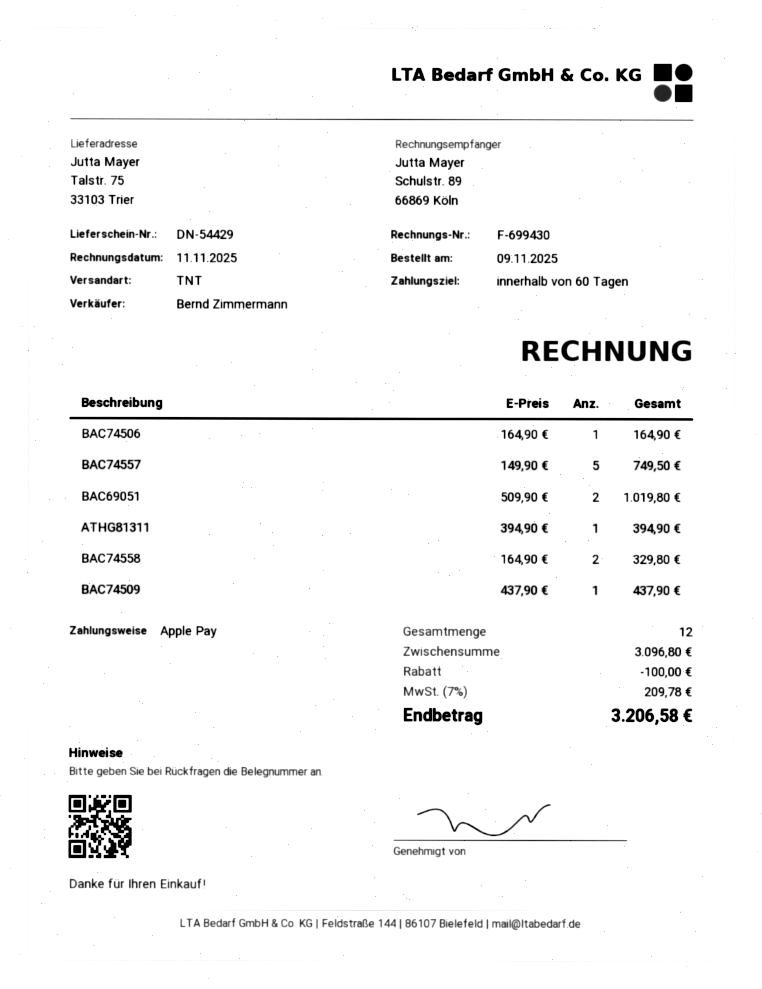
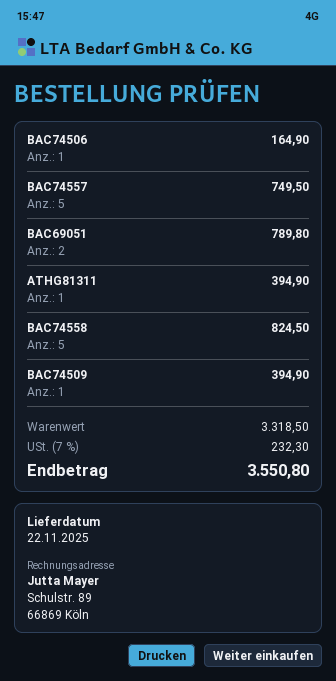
BAC69051: 2 for 1019.80 -> 2 for 789.80
BAC74558: 2 for 329.80 -> 5 for 824.50
BAC74509: 1 for 437.90 -> 1 for 394.90
subtotal: 3096.80 -> 3318.50
discount: 100.00 -> none
tax: 7% = 209.78 -> 7% = 232.30
total: 3206.58 -> 3550.80

